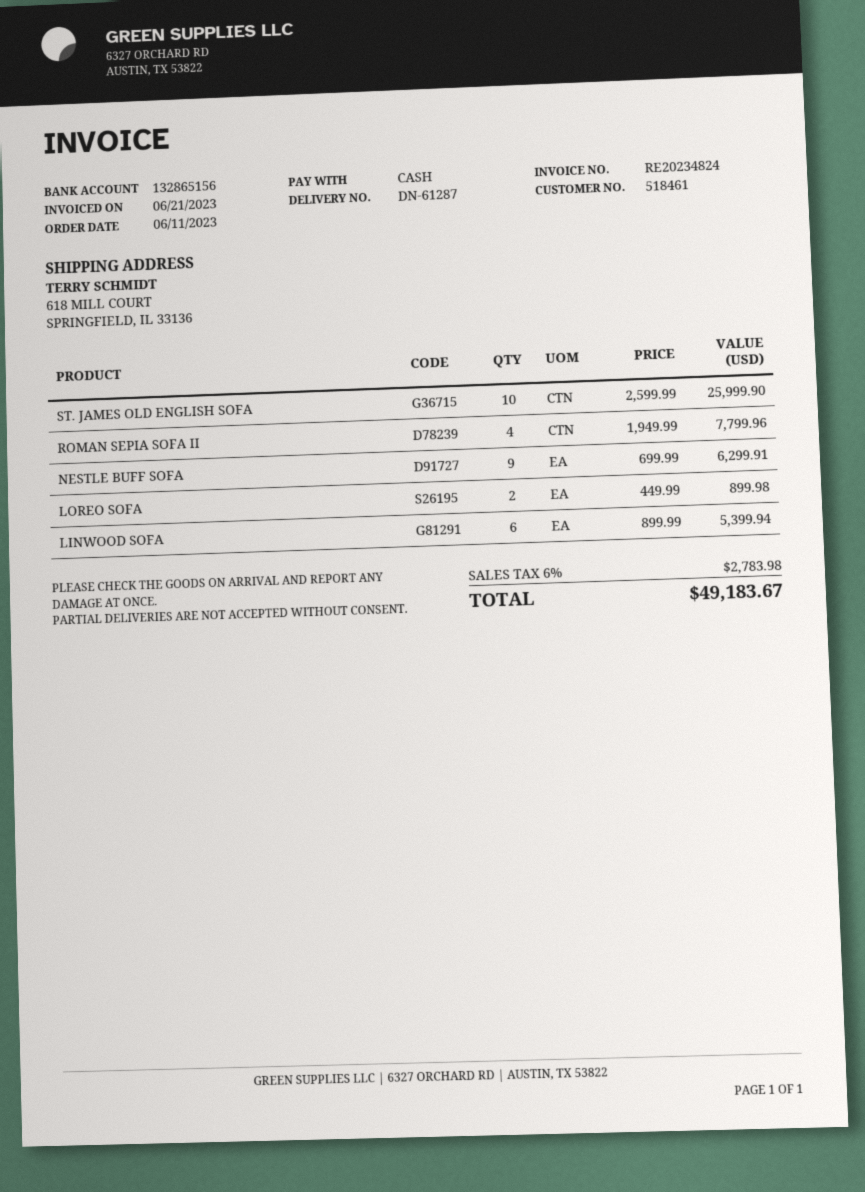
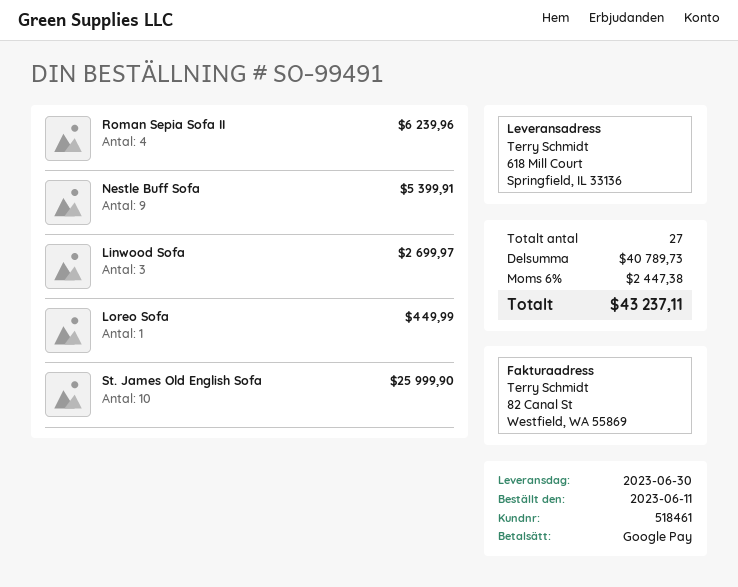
payment method: cash -> Google Pay
ROMAN SEPIA SOFA II: 4 for 7799.96 -> 4 for 6239.96
NESTLE BUFF SOFA: 9 for 6299.91 -> 9 for 5399.91
LOREO SOFA: 2 for 899.98 -> 1 for 449.99
LINWOOD SOFA: 6 for 5399.94 -> 3 for 2699.97
tax: 6% = 2783.98 -> 6% = 2447.38
total: 49183.67 -> 43237.11

